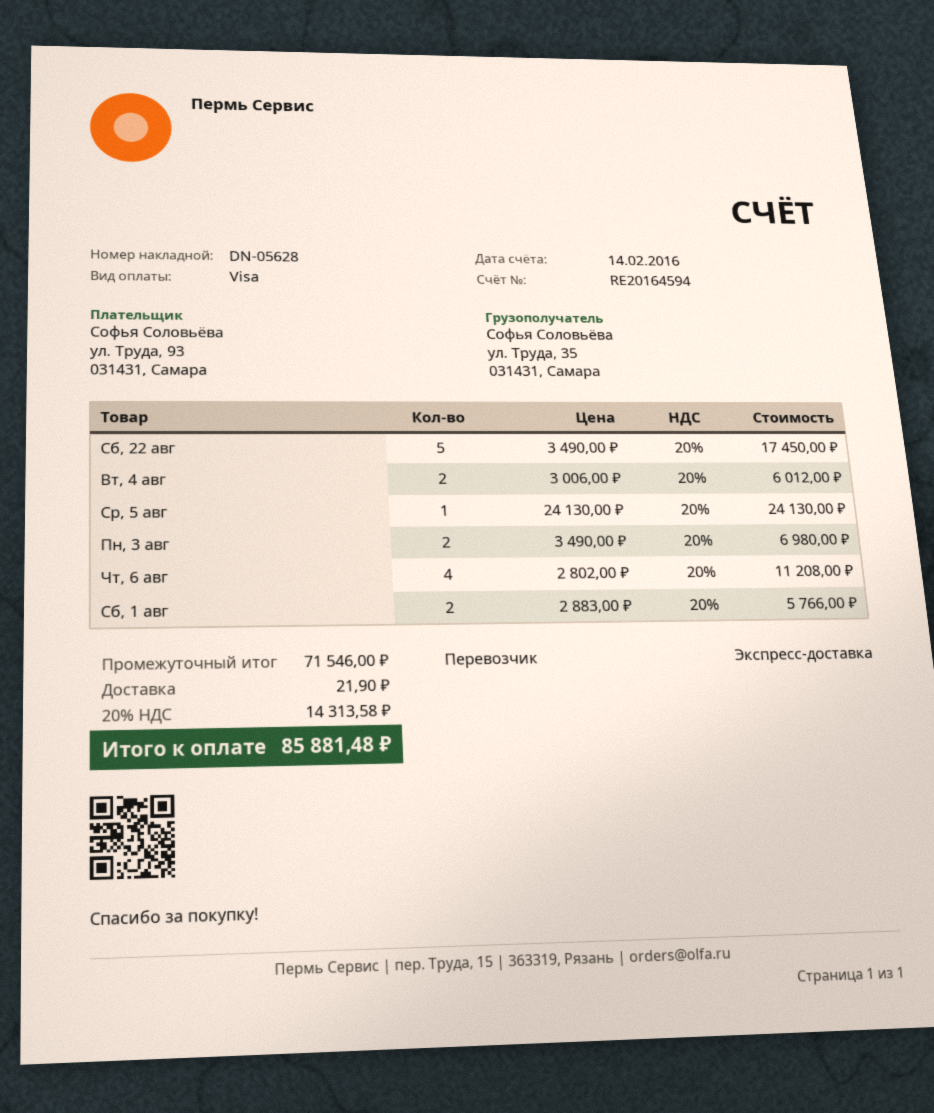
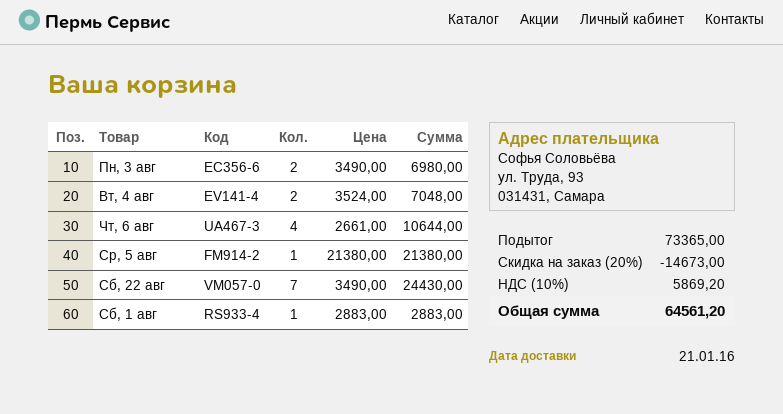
Сб, 22 авг: 5 x 3490.00 = 17450.00 -> 7 x 3490.00 = 24430.00
Вт, 4 авг: 2 x 3006.00 = 6012.00 -> 2 x 3524.00 = 7048.00
Ср, 5 авг: 1 x 24130.00 = 24130.00 -> 1 x 21380.00 = 21380.00
Чт, 6 авг: 4 x 2802.00 = 11208.00 -> 4 x 2661.00 = 10644.00
Сб, 1 авг: 2 x 2883.00 = 5766.00 -> 1 x 2883.00 = 2883.00
subtotal: 71546.00 -> 73365.00
discount: none -> 20% = 14673.00
shipping: 21.90 -> none
tax: 20% = 14313.58 -> 10% = 5869.20
total: 85881.48 -> 64561.20

